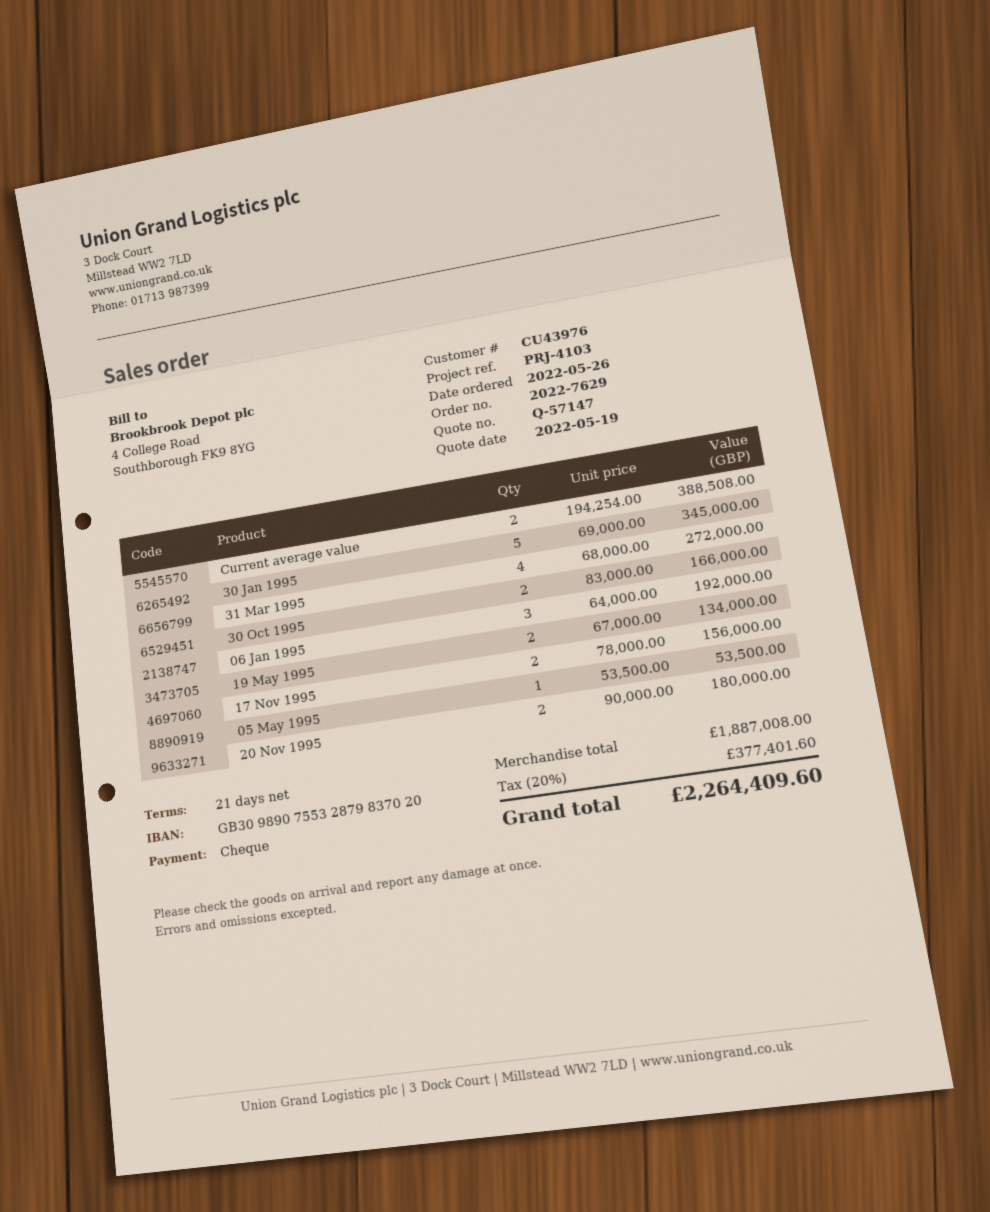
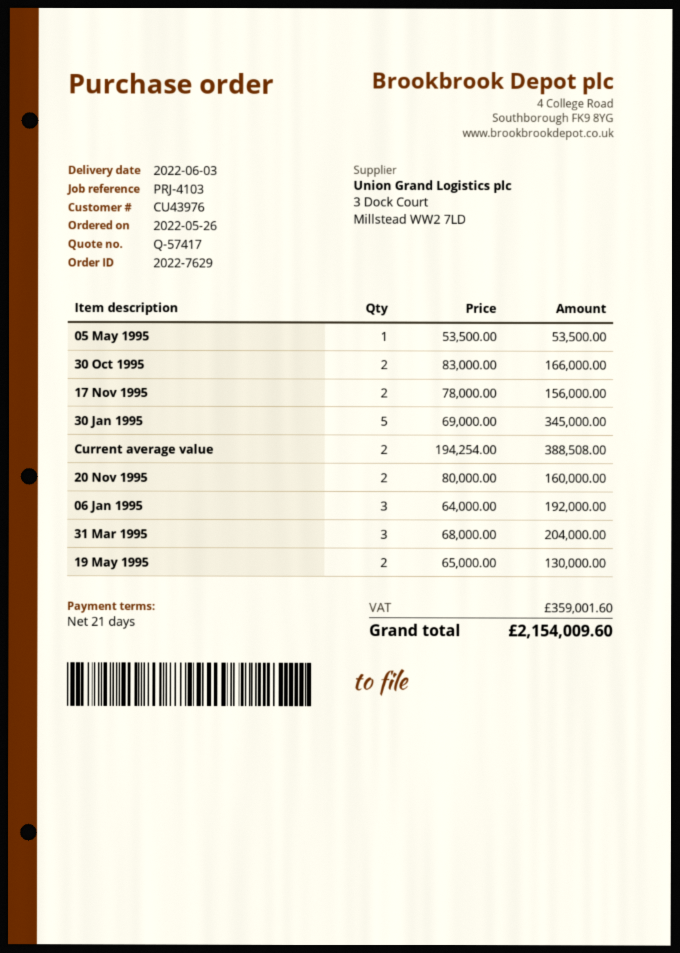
quote number: Q-57147 -> Q-57417
31 Mar 1995: 4 x 68000.00 = 272000.00 -> 3 x 68000.00 = 204000.00
19 May 1995: 2 x 67000.00 = 134000.00 -> 2 x 65000.00 = 130000.00
20 Nov 1995: 2 x 90000.00 = 180000.00 -> 2 x 80000.00 = 160000.00
tax: 377401.60 -> 359001.60
total: 2264409.60 -> 2154009.60

